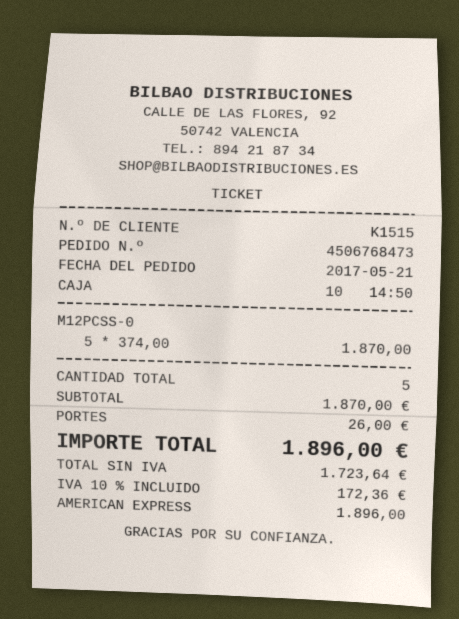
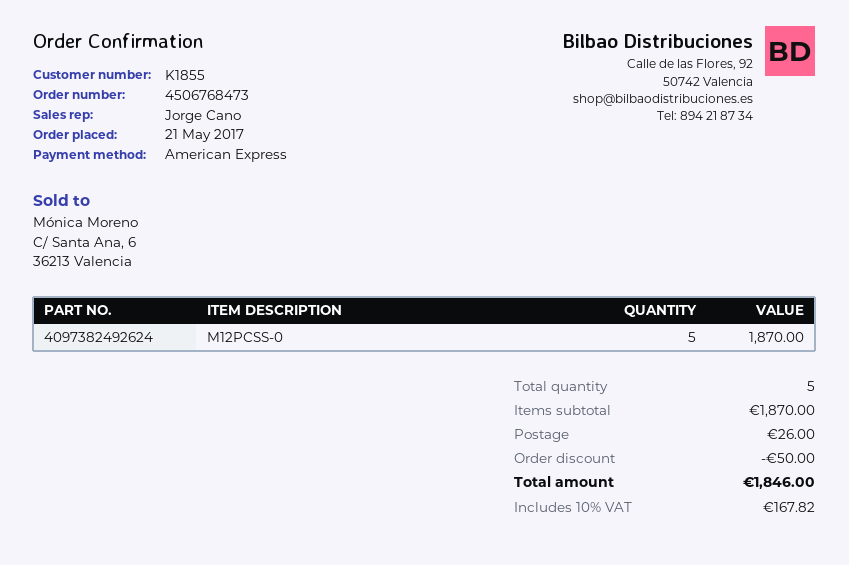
customer number: K1515 -> K1855
discount: none -> 50.00
tax: 10% = 172.36 -> 10% = 167.82
total: 1896.00 -> 1846.00

